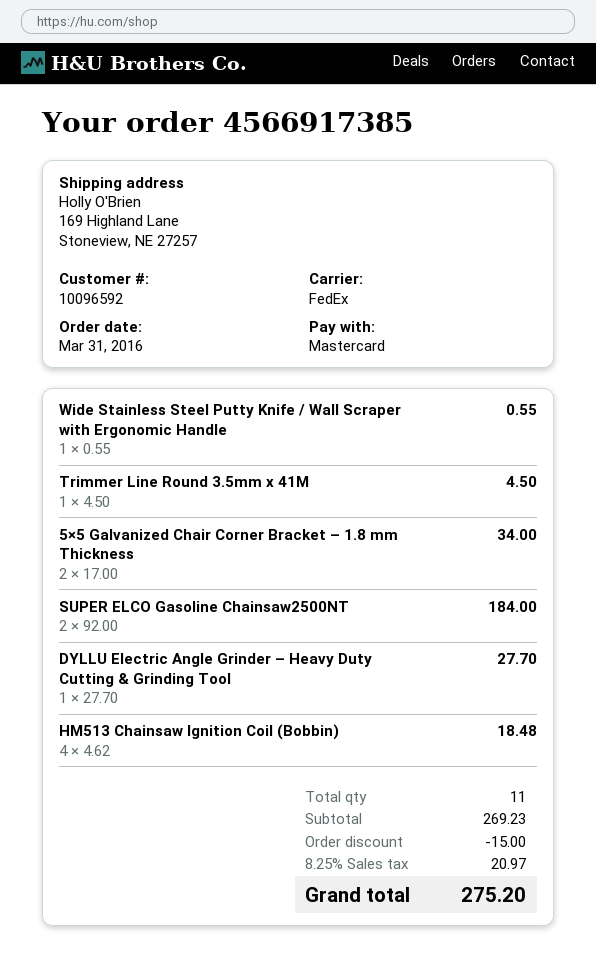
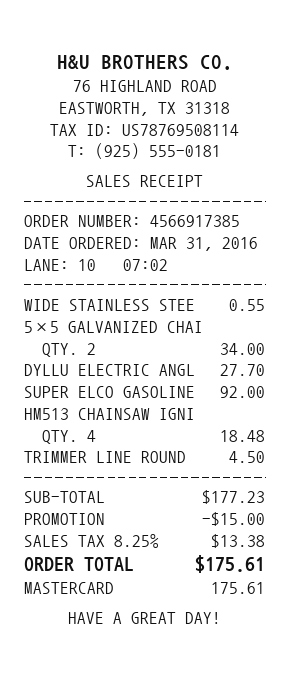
SUPER ELCO Gasoline Chainsaw2500NT: 2 for 184.00 -> 1 for 92.00
subtotal: 269.23 -> 177.23
tax: 8.25% = 20.97 -> 8.25% = 13.38
total: 275.20 -> 175.61

